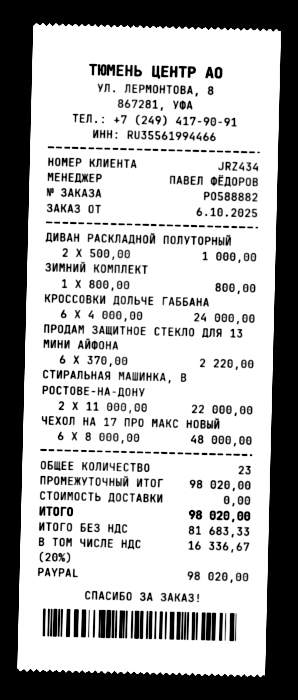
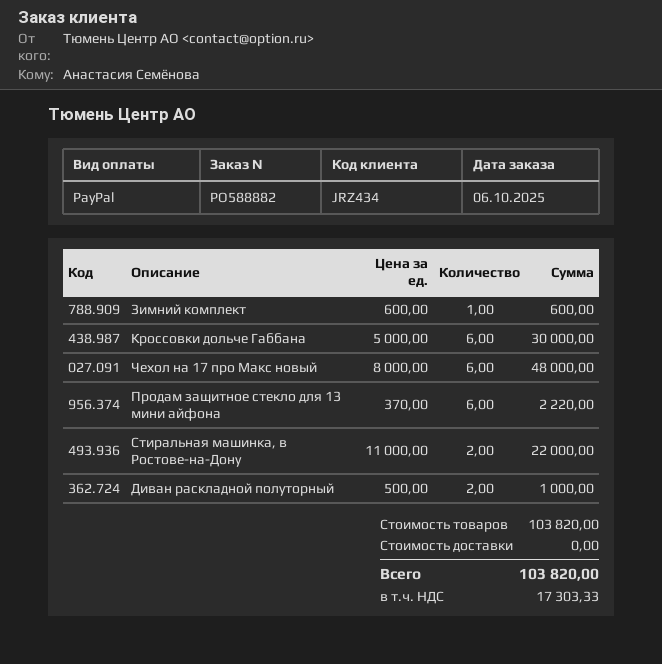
ЗИМНИЙ КОМПЛЕКТ: 1 x 800.00 = 800.00 -> 1 x 600.00 = 600.00
КРОССОВКИ ДОЛЬЧЕ ГАББАНА: 6 x 4000.00 = 24000.00 -> 6 x 5000.00 = 30000.00
subtotal: 98020.00 -> 103820.00
tax: 16336.67 -> 17303.33
total: 98020.00 -> 103820.00

